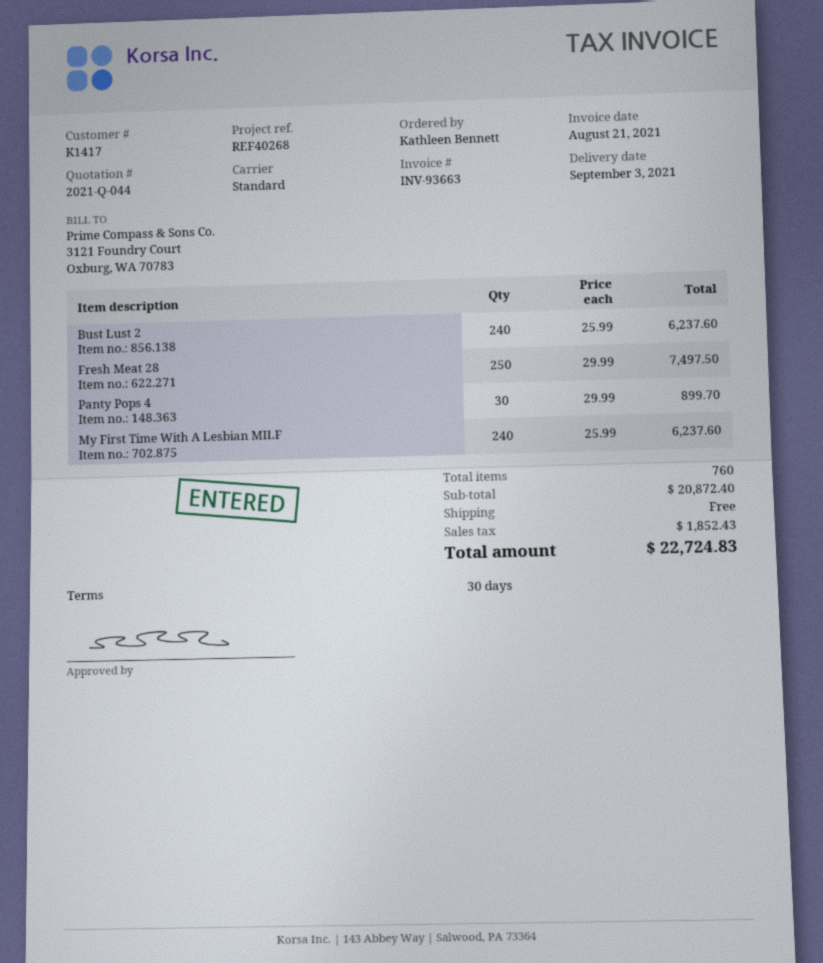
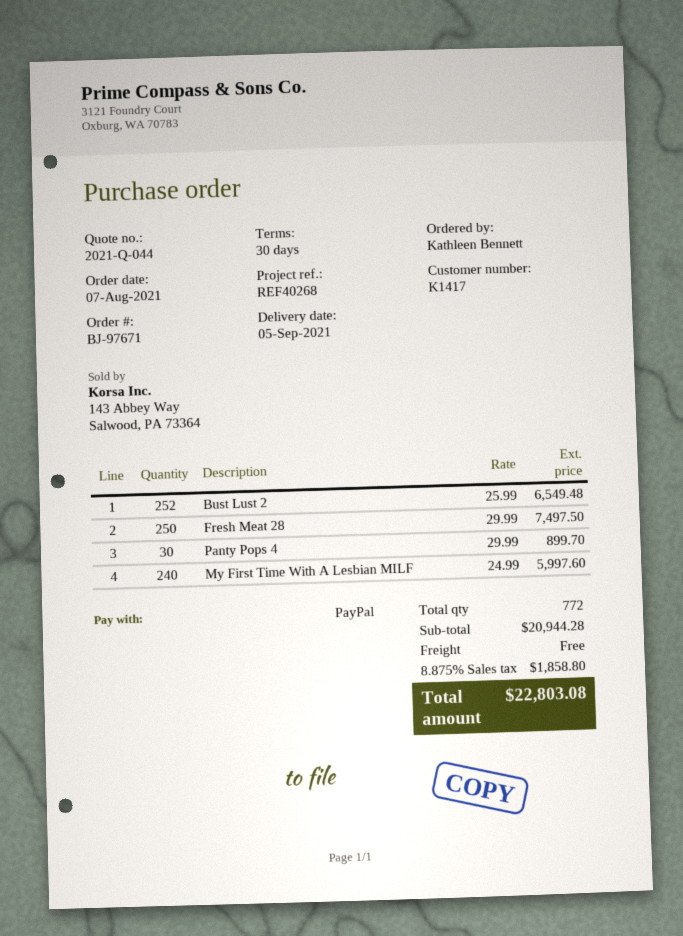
delivery date: 2021-09-03 -> 2021-09-05
Bust Lust 2: 240 x 25.99 = 6237.60 -> 252 x 25.99 = 6549.48
My First Time With A Lesbian MILF: 240 x 25.99 = 6237.60 -> 240 x 24.99 = 5997.60
total quantity: 760 -> 772
subtotal: 20872.40 -> 20944.28
tax: 1852.43 -> 1858.80
total: 22724.83 -> 22803.08

